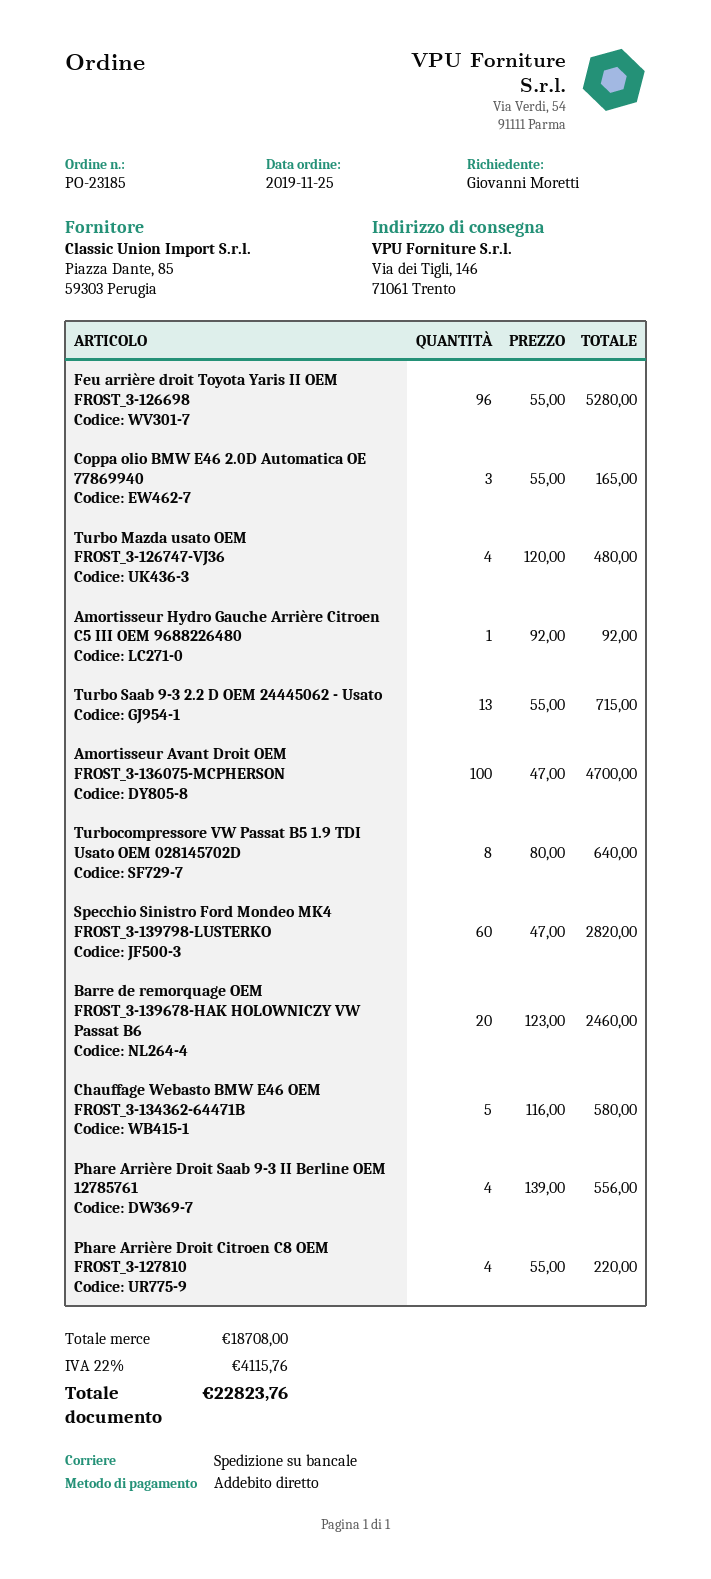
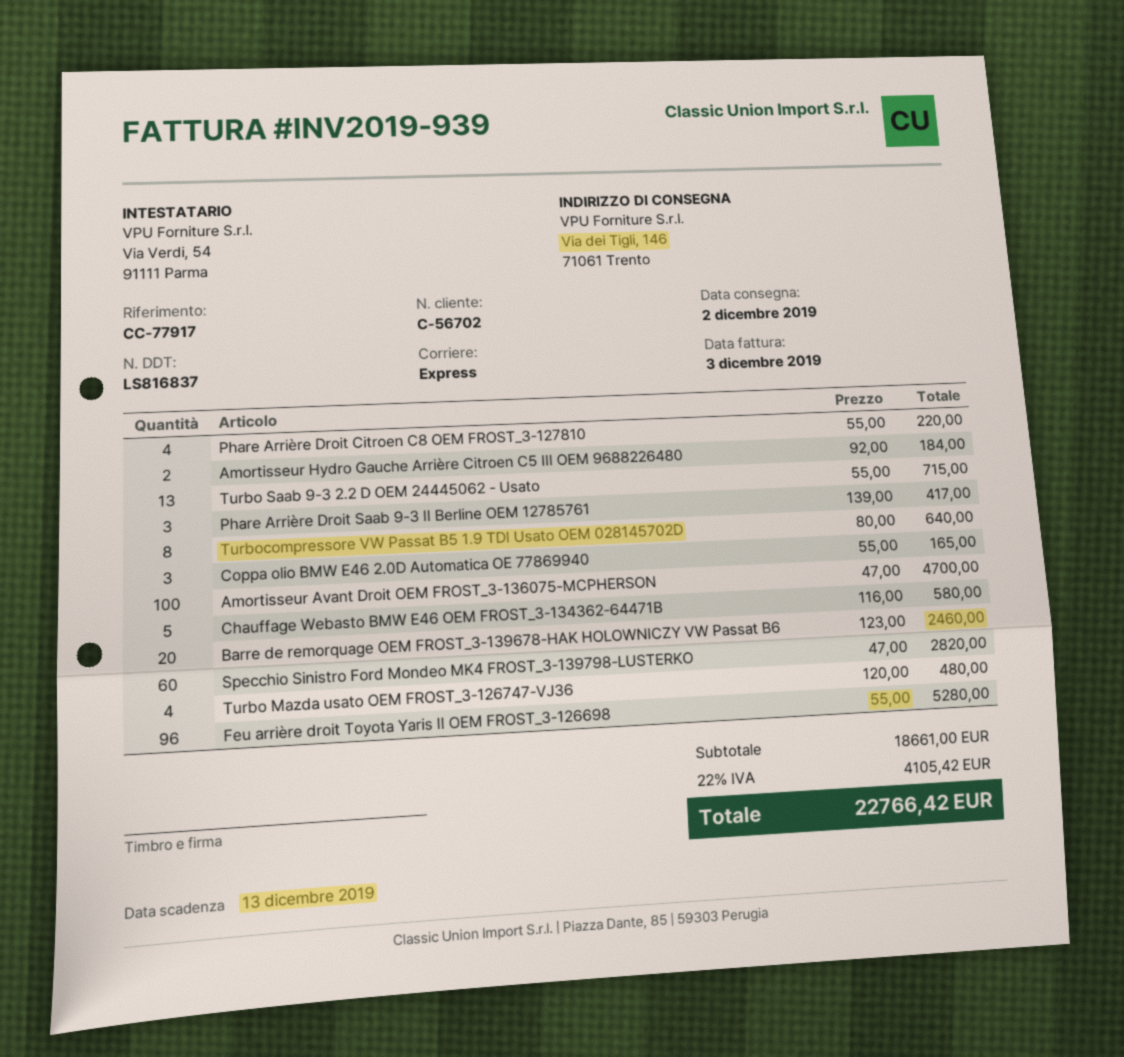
shipping method: pallet freight -> express
Amortisseur Hydro Gauche Arrière Citroen C5 III OEM 9688226480: 1 x 92.00 = 92.00 -> 2 x 92.00 = 184.00
Phare Arrière Droit Saab 9-3 II Berline OEM 12785761: 4 x 139.00 = 556.00 -> 3 x 139.00 = 417.00
subtotal: 18708.00 -> 18661.00
tax: 22% = 4115.76 -> 22% = 4105.42
total: 22823.76 -> 22766.42

